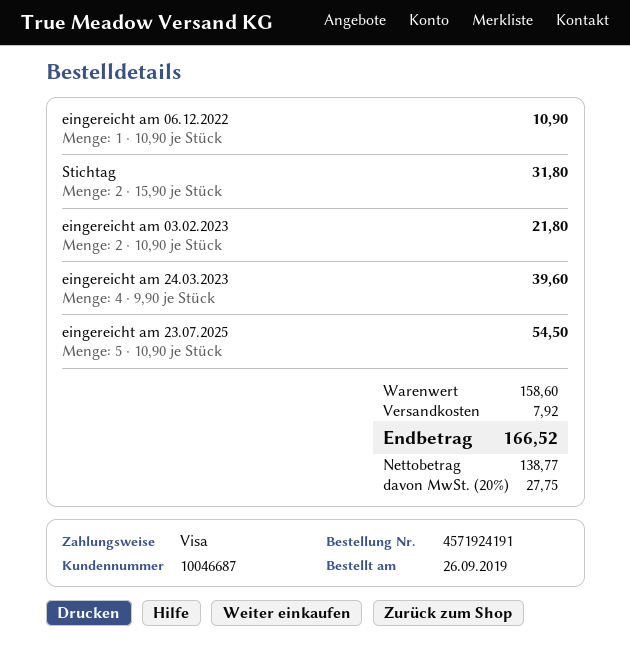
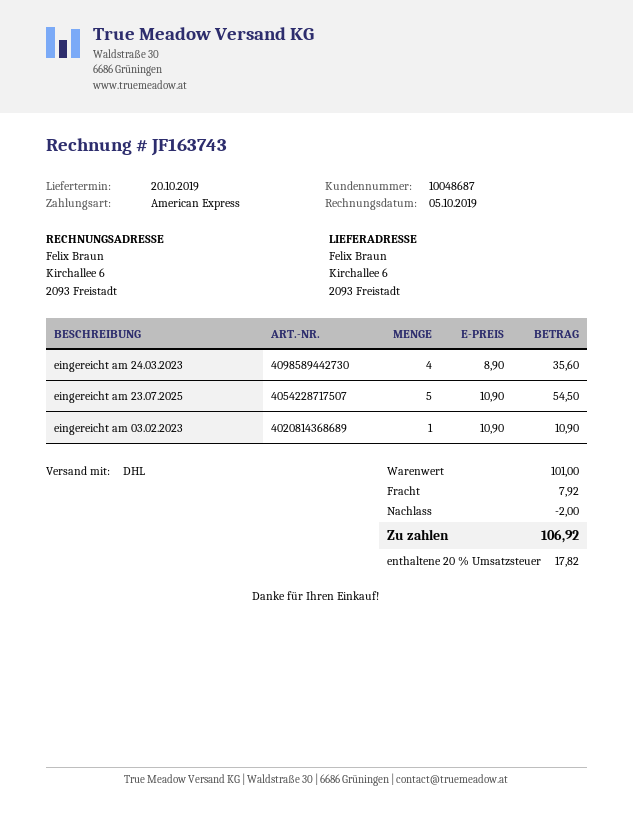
customer number: 10046687 -> 10048687
payment method: Visa -> American Express
eingereicht am 06.12.2022: 1 x 10.90 = 10.90 -> none
Stichtag: 2 x 15.90 = 31.80 -> none
eingereicht am 03.02.2023: 2 x 10.90 = 21.80 -> 1 x 10.90 = 10.90
eingereicht am 24.03.2023: 4 x 9.90 = 39.60 -> 4 x 8.90 = 35.60
subtotal: 158.60 -> 101.00
discount: none -> 2.00
tax: 20% = 27.75 -> 20% = 17.82
total: 166.52 -> 106.92

